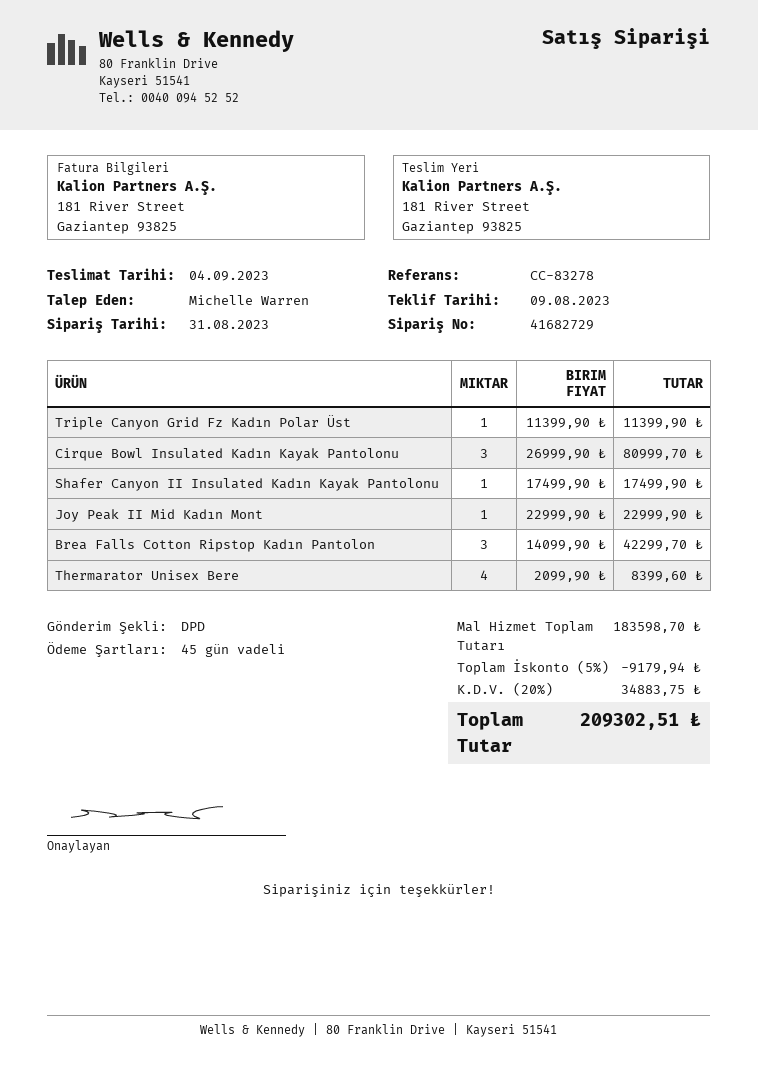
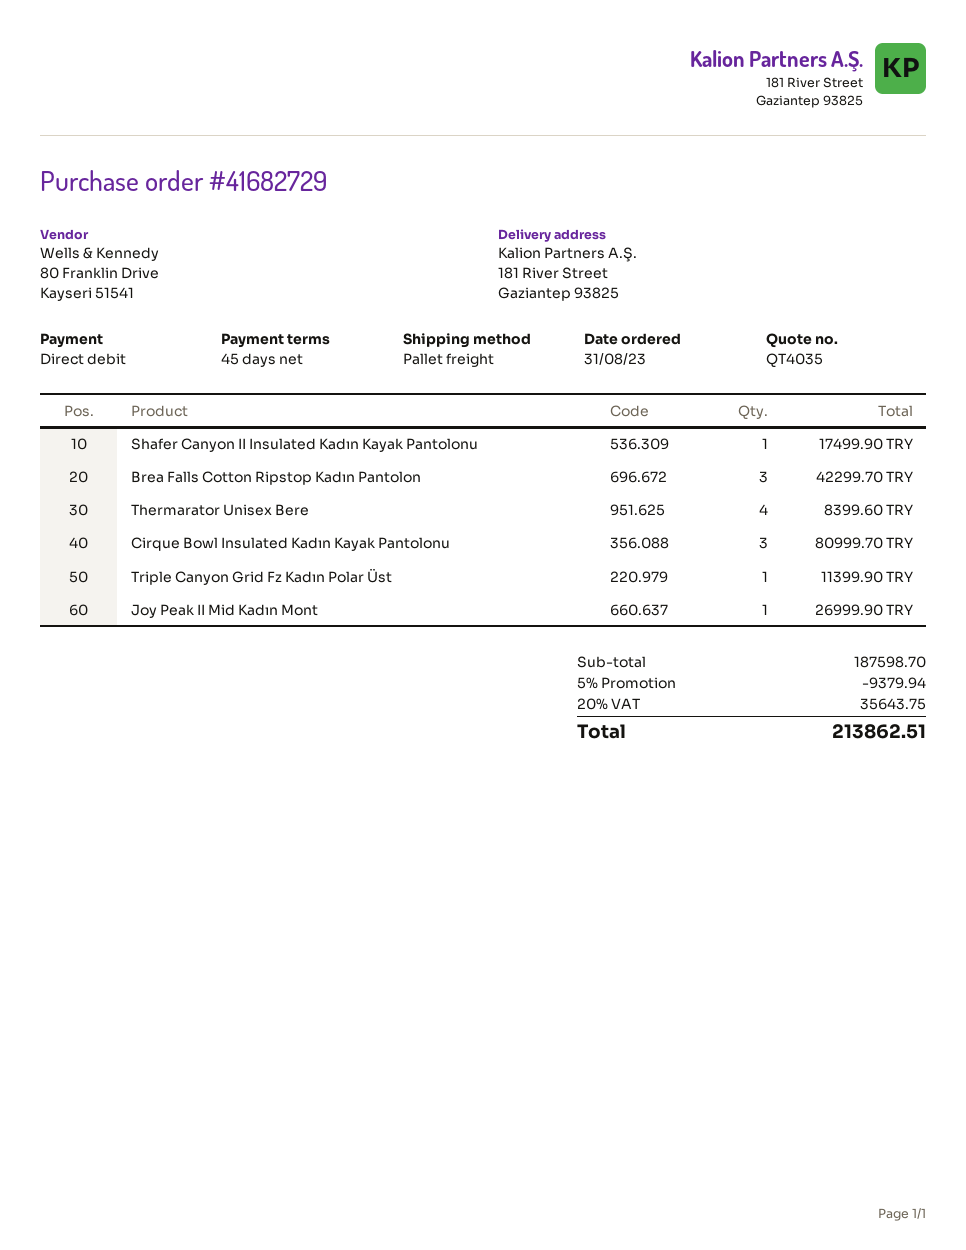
shipping method: DPD -> pallet freight
Joy Peak II Mid Kadın Mont: 1 for 22999.90 -> 1 for 26999.90
subtotal: 183598.70 -> 187598.70
discount: 5% = 9179.94 -> 5% = 9379.94
tax: 20% = 34883.75 -> 20% = 35643.75
total: 209302.51 -> 213862.51

